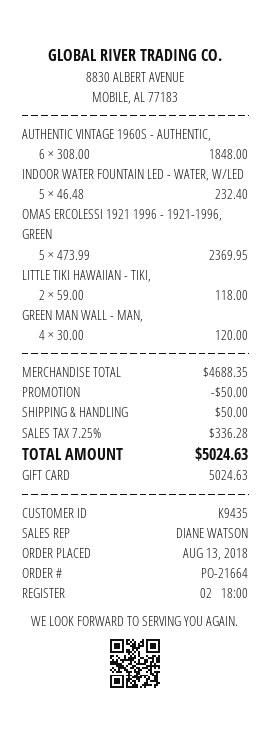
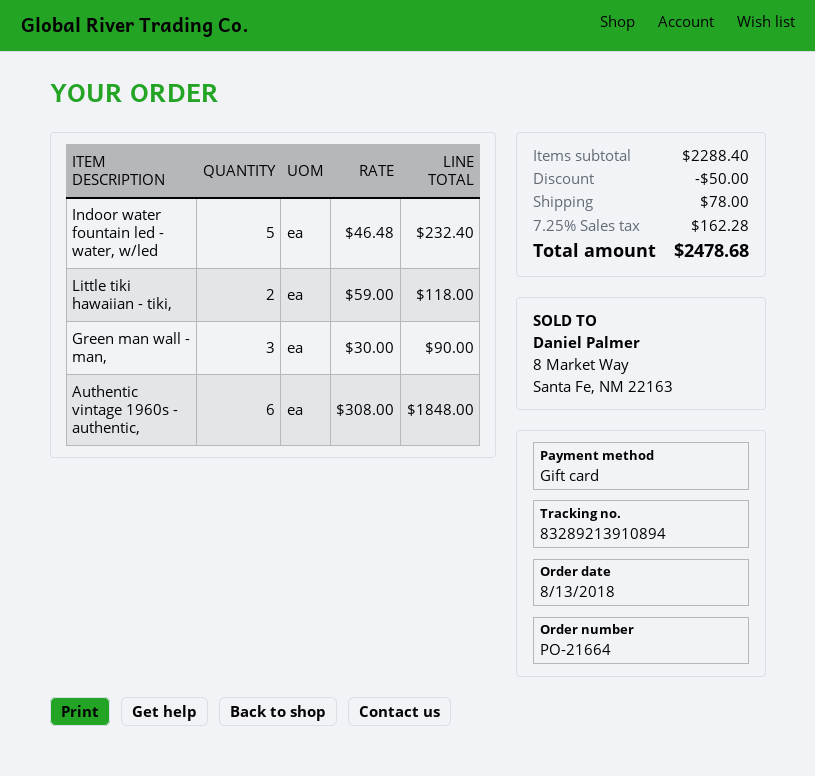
OMAS ERCOLESSI 1921 1996 - 1921-1996, GREEN: 5 x 473.99 = 2369.95 -> none
GREEN MAN WALL - MAN,: 4 x 30.00 = 120.00 -> 3 x 30.00 = 90.00
subtotal: 4688.35 -> 2288.40
shipping: 50.00 -> 78.00
tax: 7.25% = 336.28 -> 7.25% = 162.28
total: 5024.63 -> 2478.68

